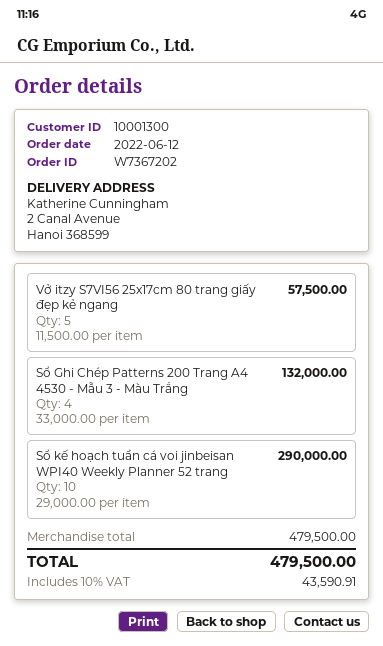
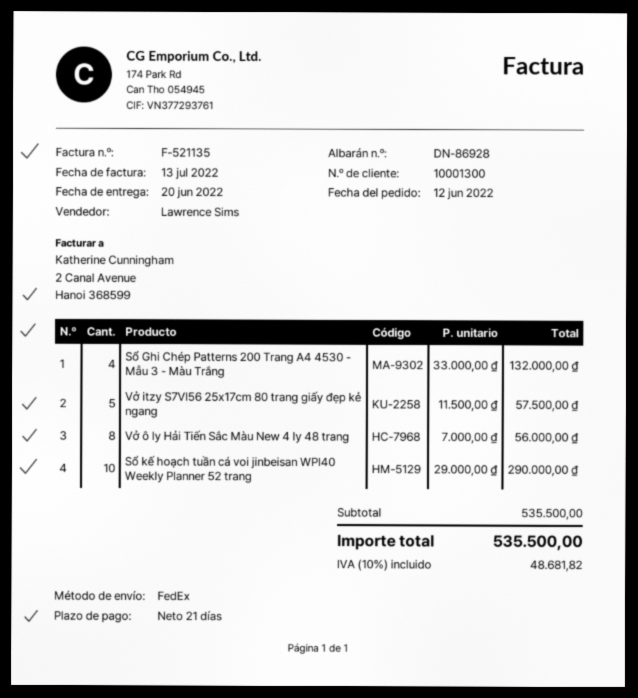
Vở ô ly Hải Tiến Sắc Màu New 4 ly 48 trang: none -> 8 x 7000.00 = 56000.00
subtotal: 479500.00 -> 535500.00
tax: 10% = 43590.91 -> 10% = 48681.82
total: 479500.00 -> 535500.00

